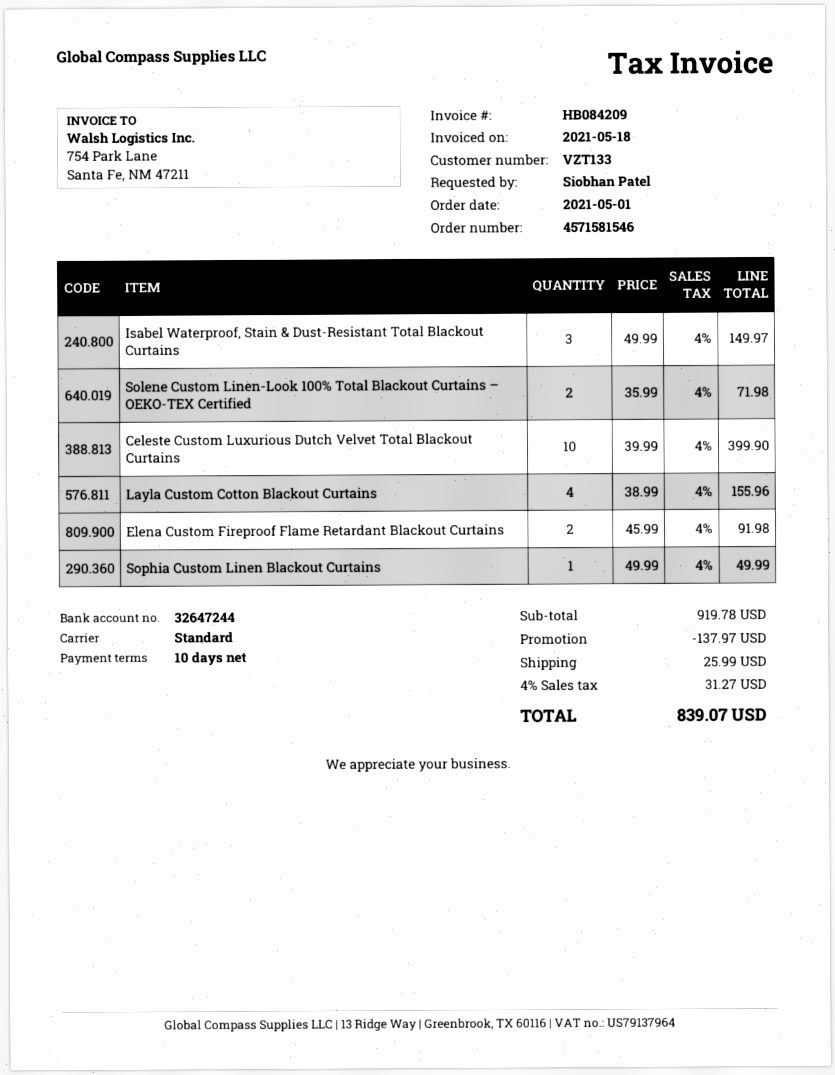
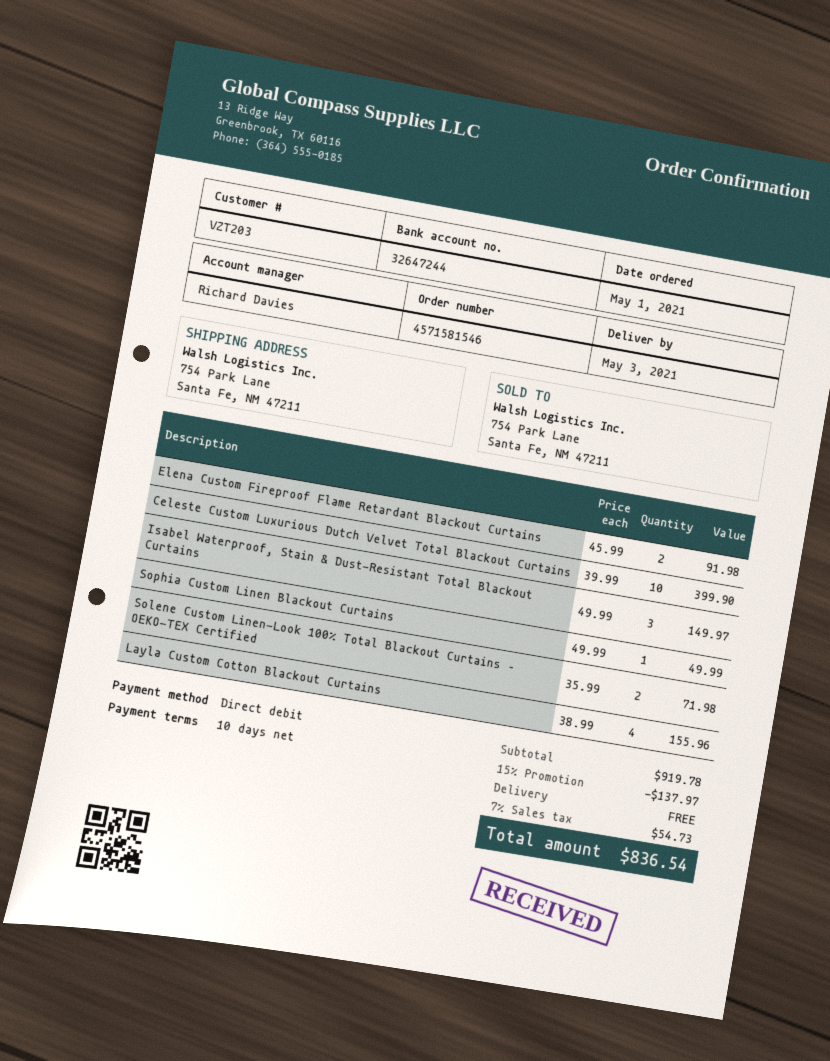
customer number: VZT133 -> VZT203
shipping: 25.99 -> 0.00
tax: 4% = 31.27 -> 7% = 54.73
total: 839.07 -> 836.54

